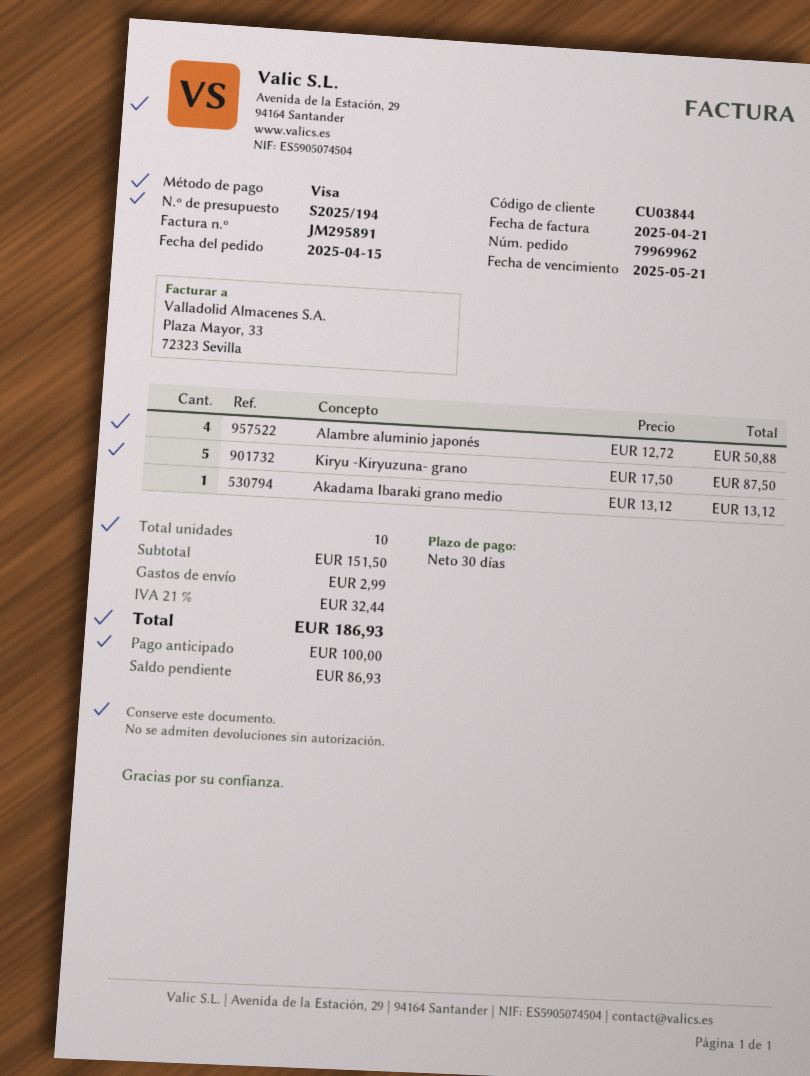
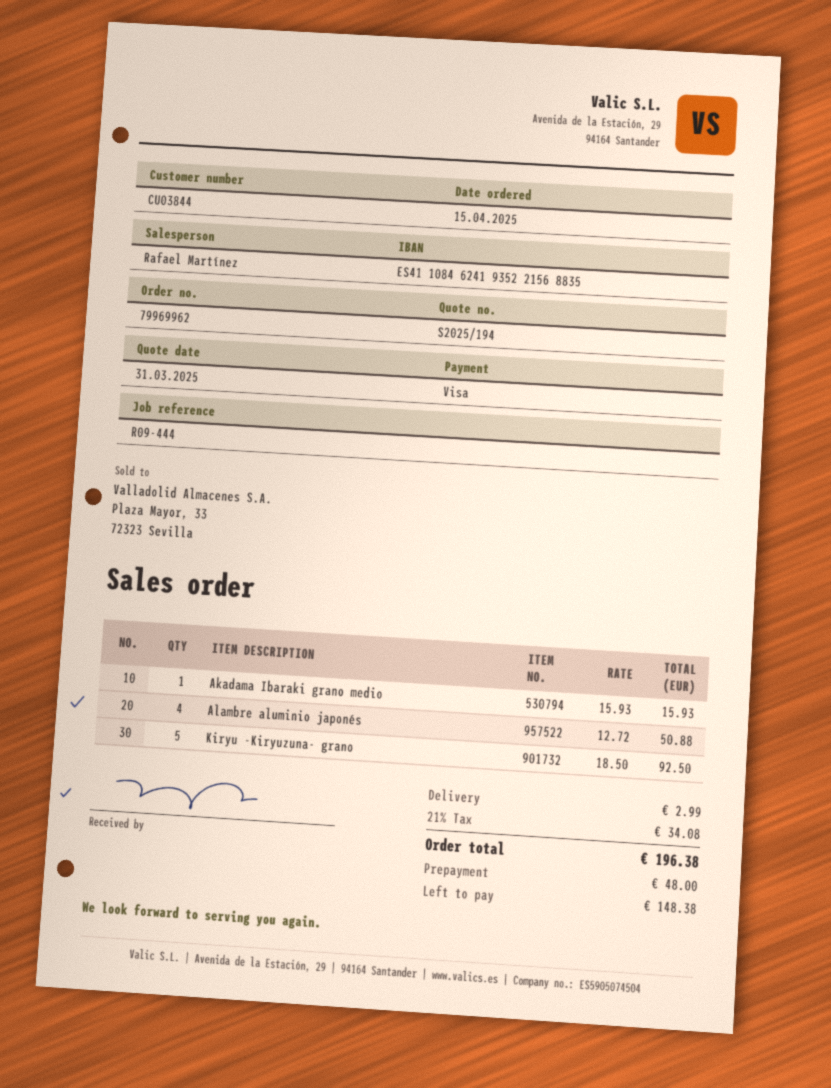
Kiryu -Kiryuzuna- grano: 5 x 17.50 = 87.50 -> 5 x 18.50 = 92.50
Akadama Ibaraki grano medio: 1 x 13.12 = 13.12 -> 1 x 15.93 = 15.93
tax: 21% = 32.44 -> 21% = 34.08
total: 186.93 -> 196.38
deposit: 100.00 -> 48.00
balance: 86.93 -> 148.38

